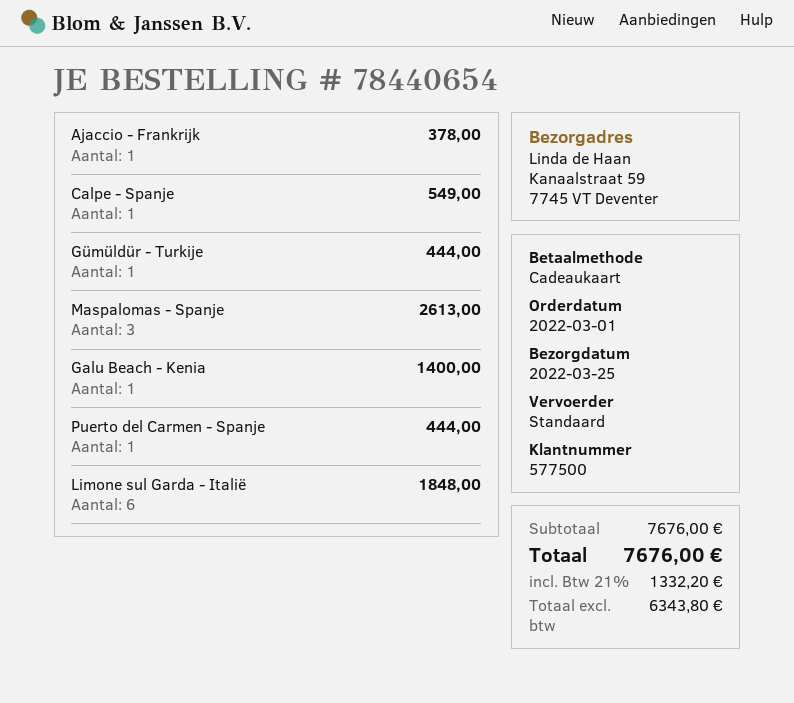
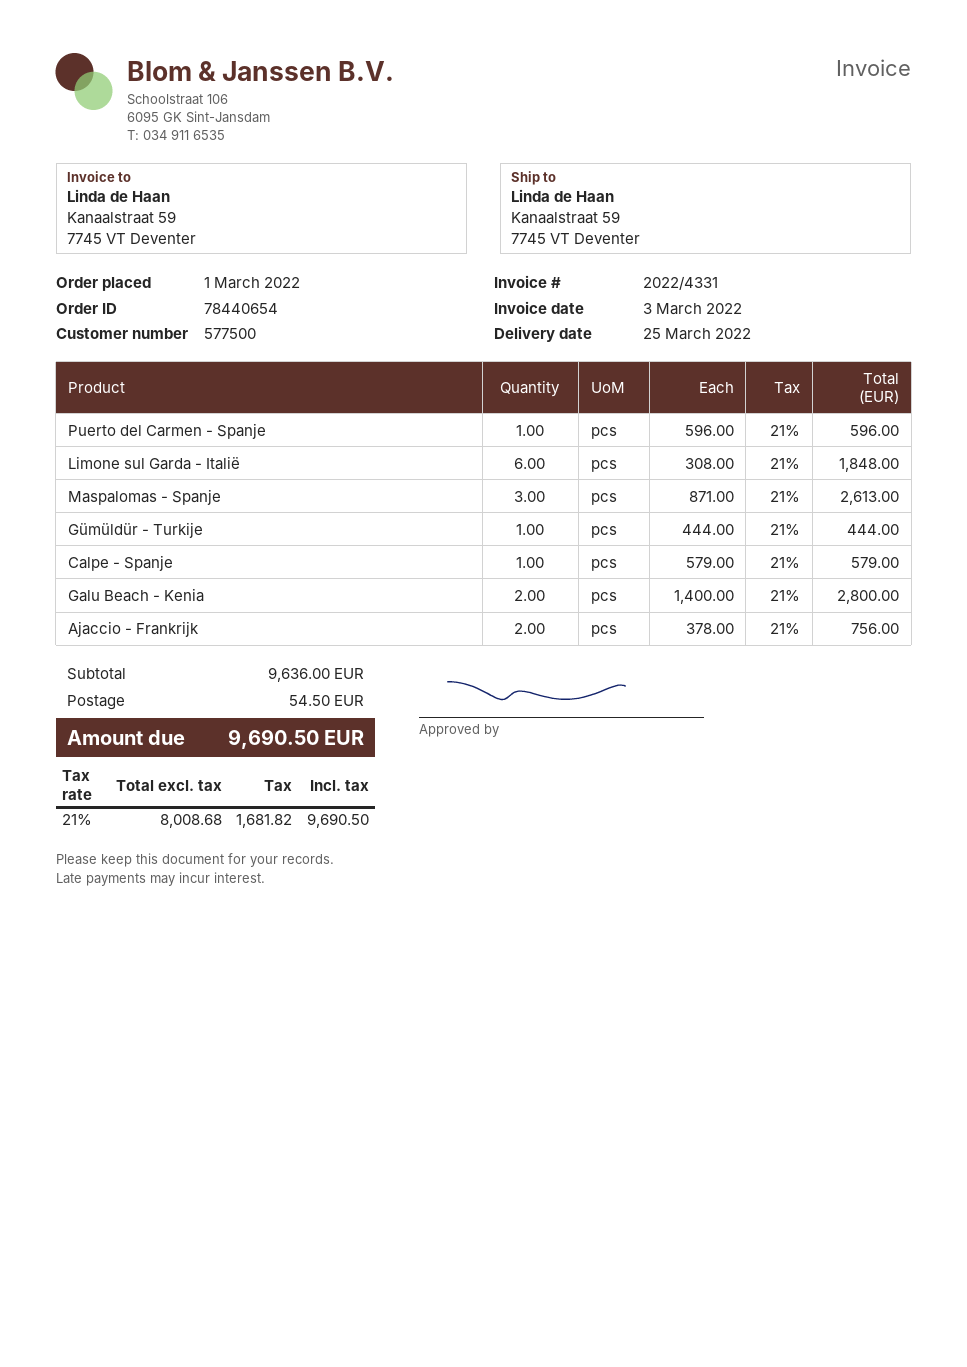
Ajaccio - Frankrijk: 1 for 378.00 -> 2 for 756.00
Calpe - Spanje: 1 for 549.00 -> 1 for 579.00
Galu Beach - Kenia: 1 for 1400.00 -> 2 for 2800.00
Puerto del Carmen - Spanje: 1 for 444.00 -> 1 for 596.00
subtotal: 7676.00 -> 9636.00
shipping: none -> 54.50
net: 6343.80 -> 8008.68
tax: 21% = 1332.20 -> 21% = 1681.82
total: 7676.00 -> 9690.50

